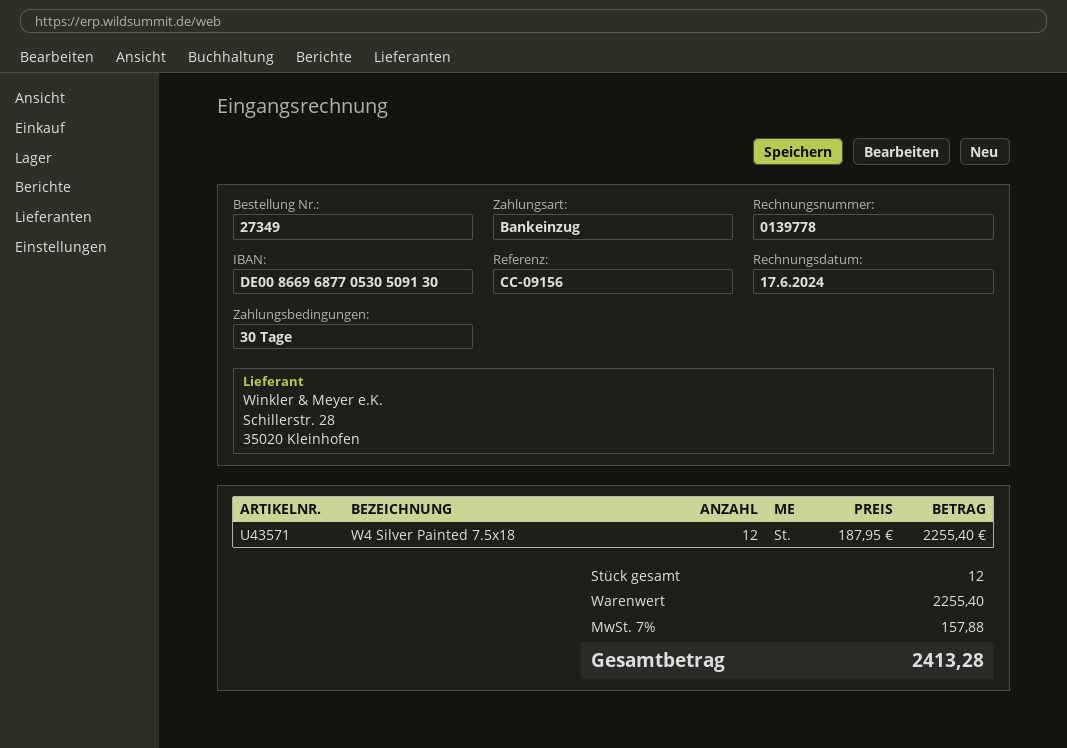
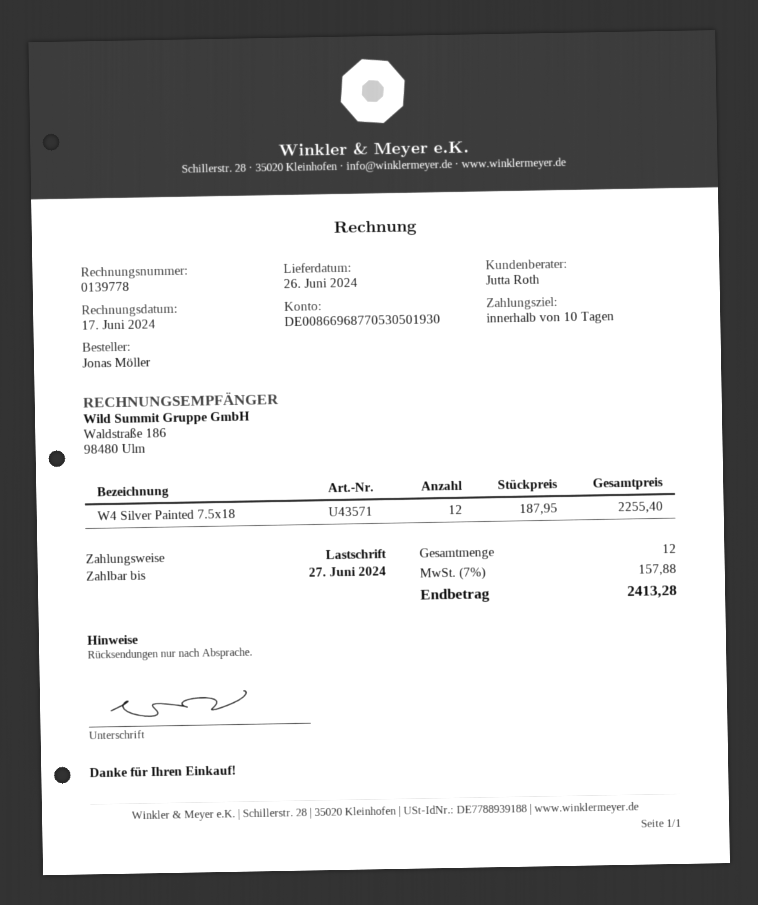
payment terms: 30 days -> 10 days
bank account: DE00866968770530509130 -> DE00866968770530501930

